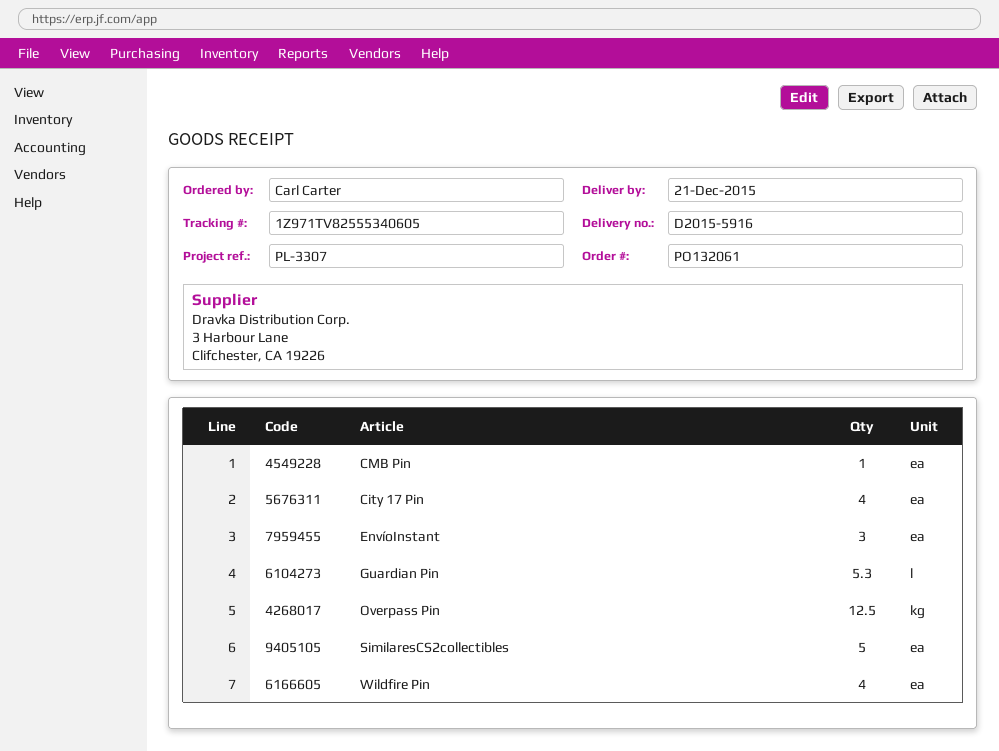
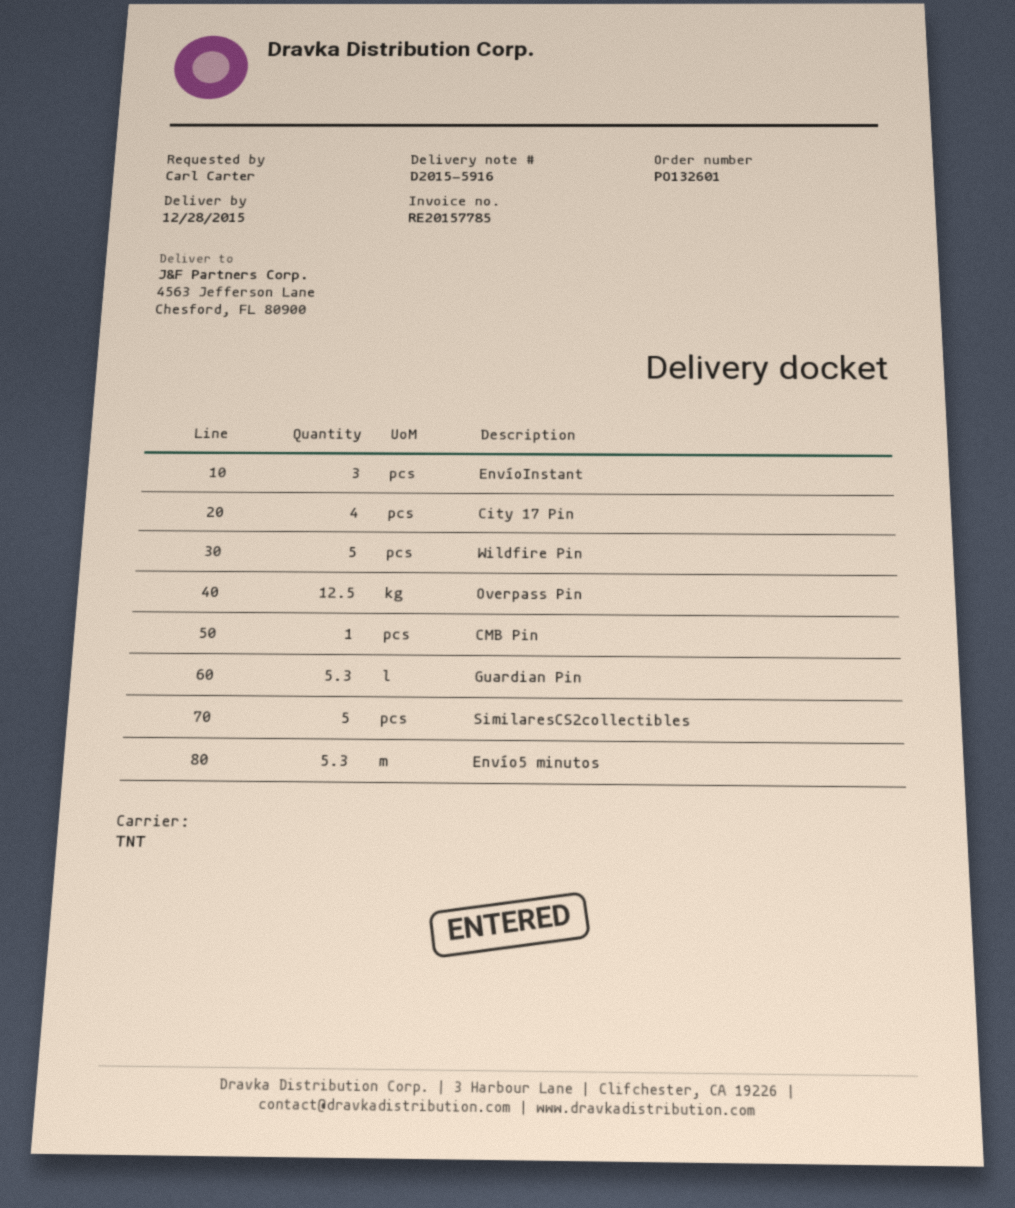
order number: PO132061 -> PO132601
delivery date: 2015-12-21 -> 2015-12-28
Wildfire Pin: 4 -> 5
Envío5 minutos: none -> 5.3

